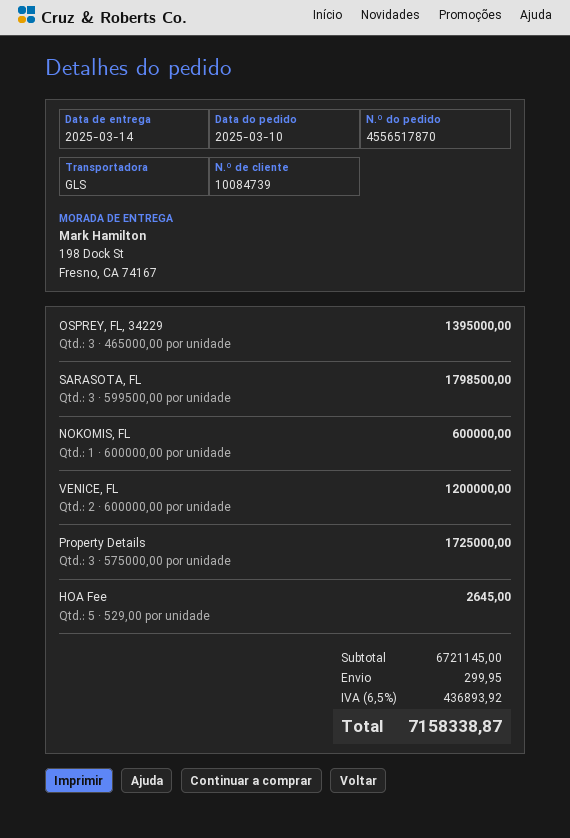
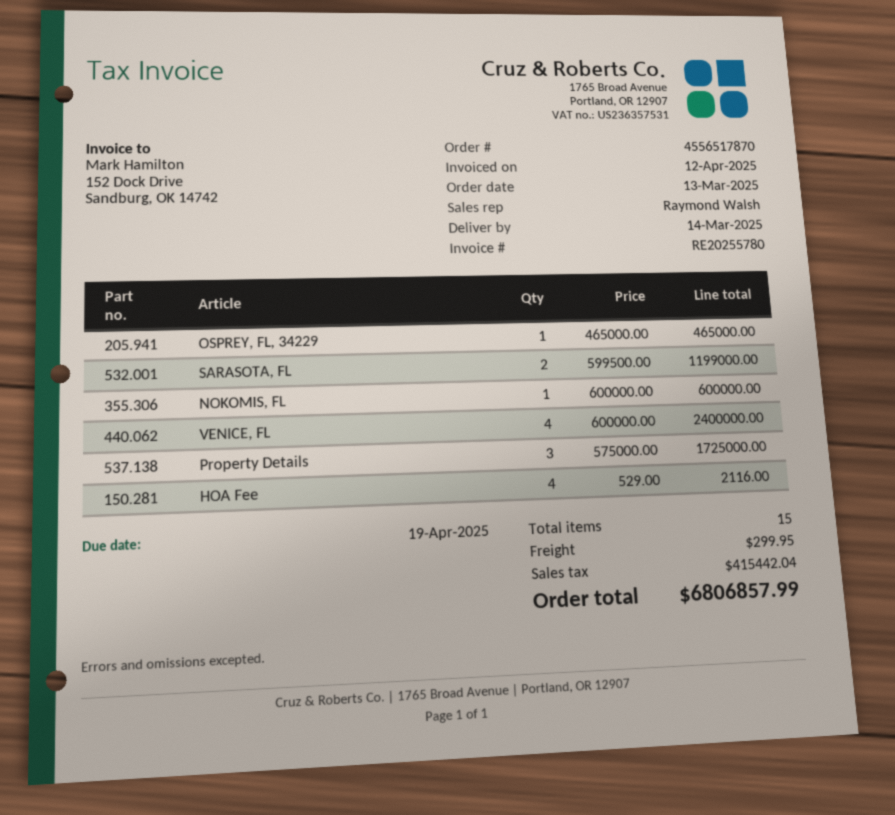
order date: 2025-03-10 -> 2025-03-13
OSPREY, FL, 34229: 3 x 465000.00 = 1395000.00 -> 1 x 465000.00 = 465000.00
SARASOTA, FL: 3 x 599500.00 = 1798500.00 -> 2 x 599500.00 = 1199000.00
VENICE, FL: 2 x 600000.00 = 1200000.00 -> 4 x 600000.00 = 2400000.00
HOA Fee: 5 x 529.00 = 2645.00 -> 4 x 529.00 = 2116.00
tax: 436893.92 -> 415442.04
total: 7158338.87 -> 6806857.99

